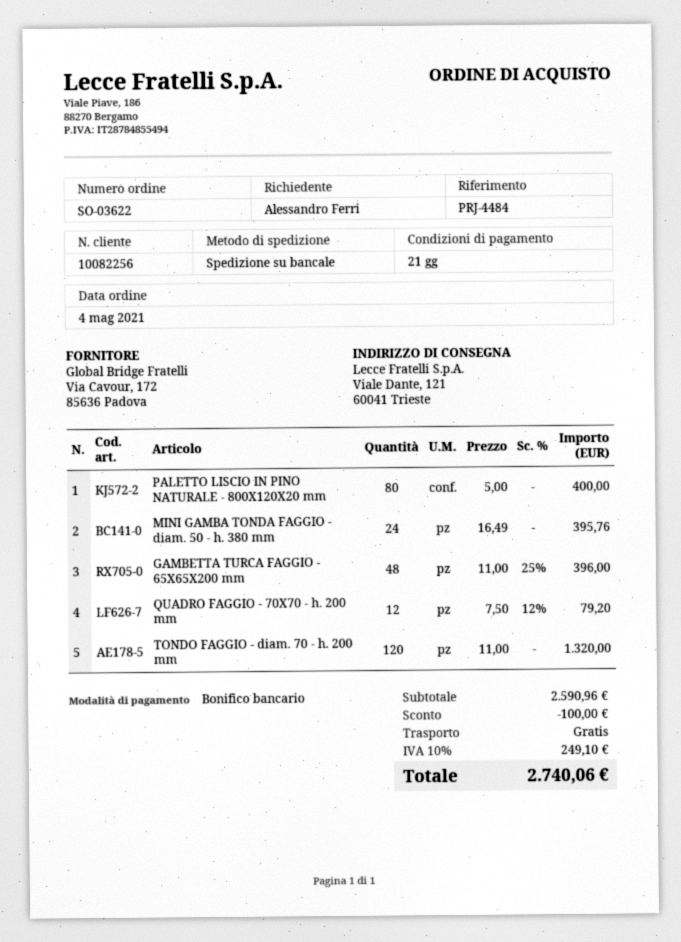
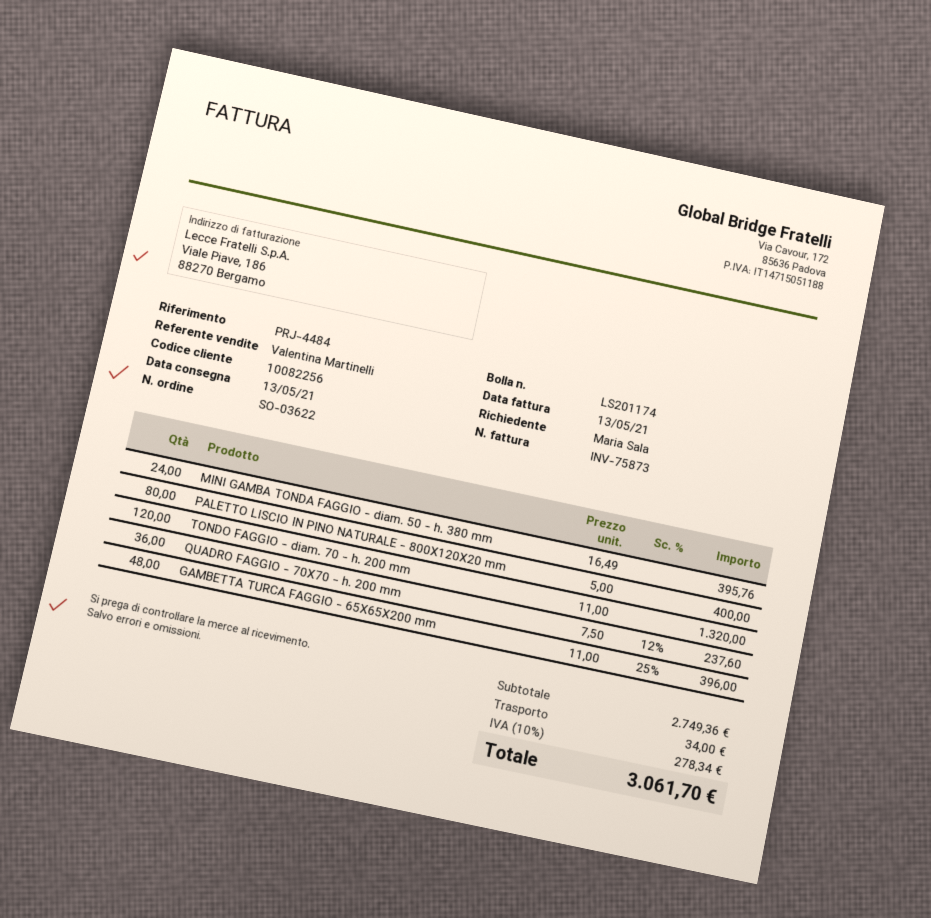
ordered by: Alessandro Ferri -> Maria Sala
QUADRO FAGGIO - 70X70 - h. 200 mm: 12 x 7.50 - 12% = 79.20 -> 36 x 7.50 - 12% = 237.60
subtotal: 2590.96 -> 2749.36
discount: 100.00 -> none
shipping: 0.00 -> 34.00
tax: 10% = 249.10 -> 10% = 278.34
total: 2740.06 -> 3061.70

